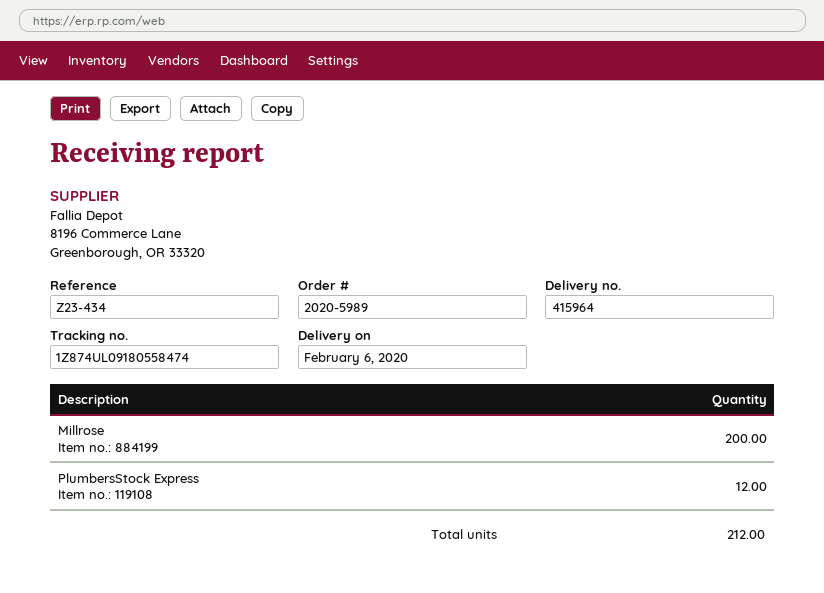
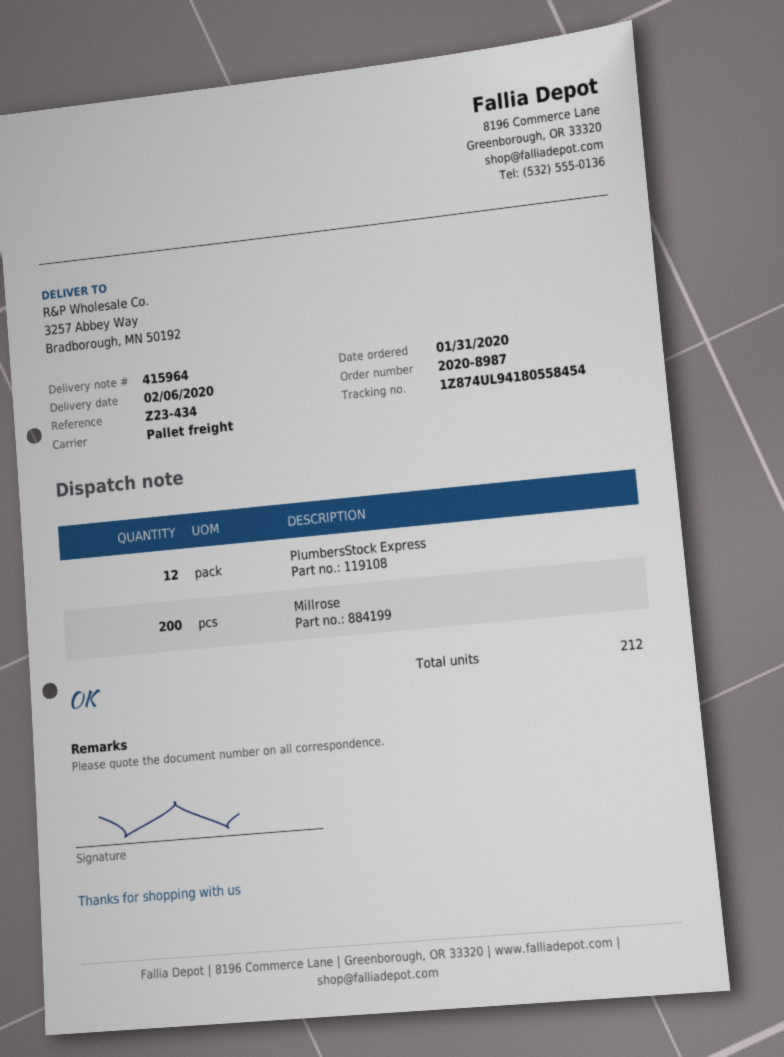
order number: 2020-5989 -> 2020-8987
tracking number: 1Z874UL09180558474 -> 1Z874UL94180558454

